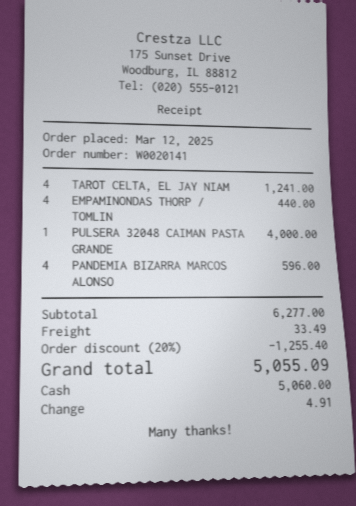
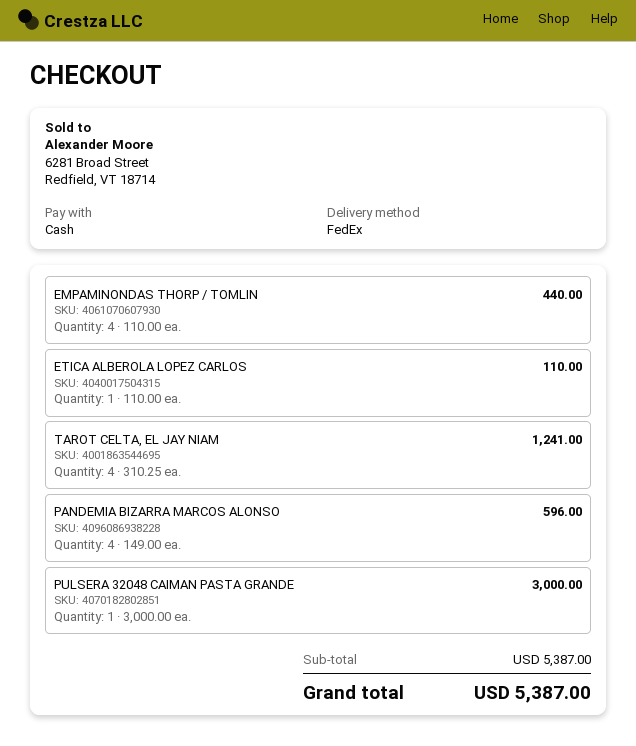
PULSERA 32048 CAIMAN PASTA GRANDE: 1 for 4000.00 -> 1 for 3000.00
ETICA ALBEROLA LOPEZ CARLOS: none -> 1 for 110.00
subtotal: 6277.00 -> 5387.00
discount: 20% = 1255.40 -> none
shipping: 33.49 -> none
total: 5055.09 -> 5387.00

